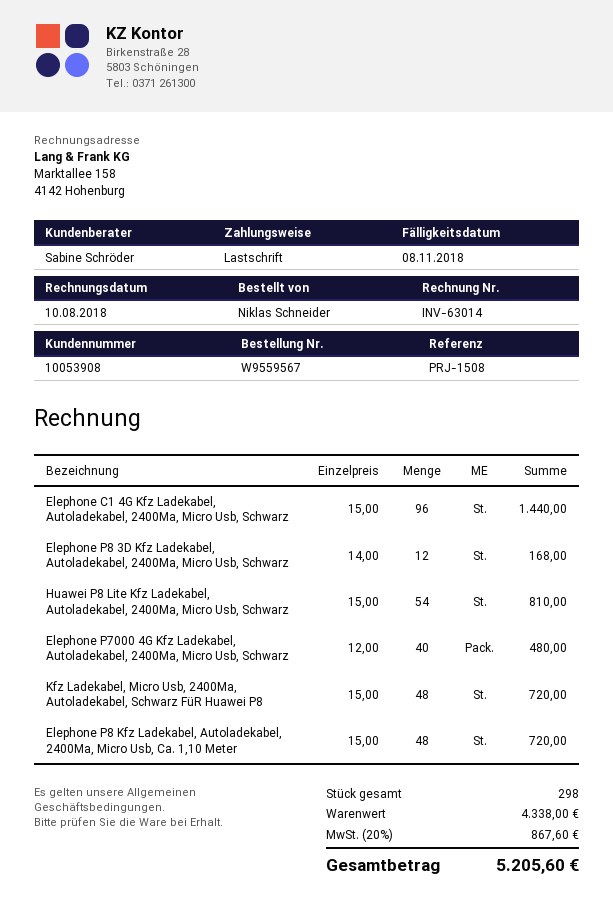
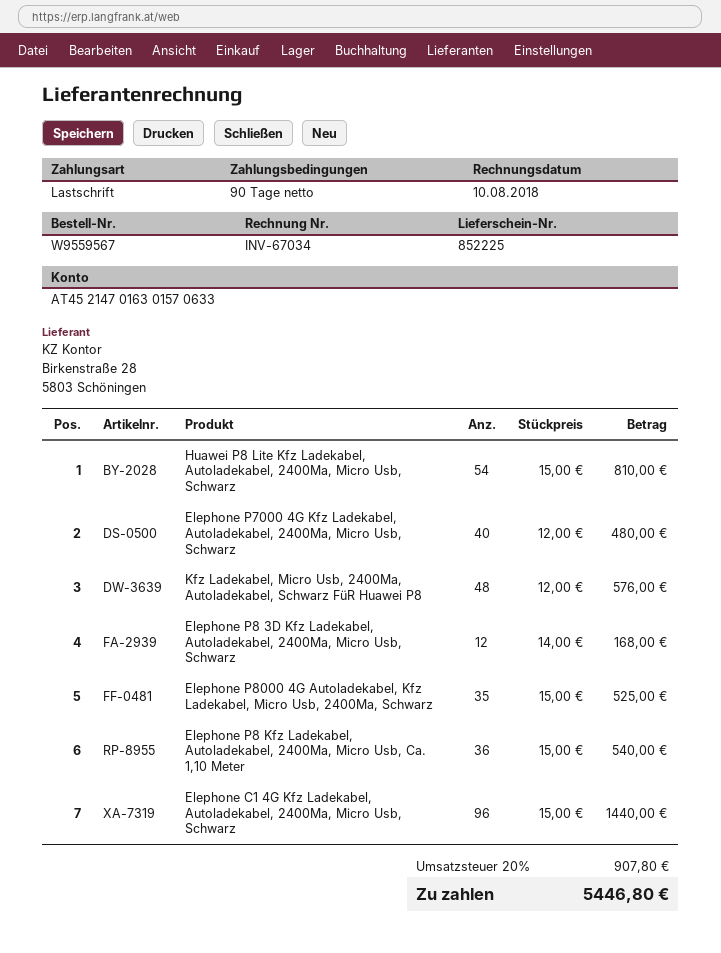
invoice number: INV-63014 -> INV-67034
Kfz Ladekabel, Micro Usb, 2400Ma, Autoladekabel, Schwarz FüR Huawei P8: 48 x 15.00 = 720.00 -> 48 x 12.00 = 576.00
Elephone P8 Kfz Ladekabel, Autoladekabel, 2400Ma, Micro Usb, Ca. 1,10 Meter: 48 x 15.00 = 720.00 -> 36 x 15.00 = 540.00
Elephone P8000 4G Autoladekabel, Kfz Ladekabel, Micro Usb, 2400Ma, Schwarz: none -> 35 x 15.00 = 525.00
tax: 20% = 867.60 -> 20% = 907.80
total: 5205.60 -> 5446.80

